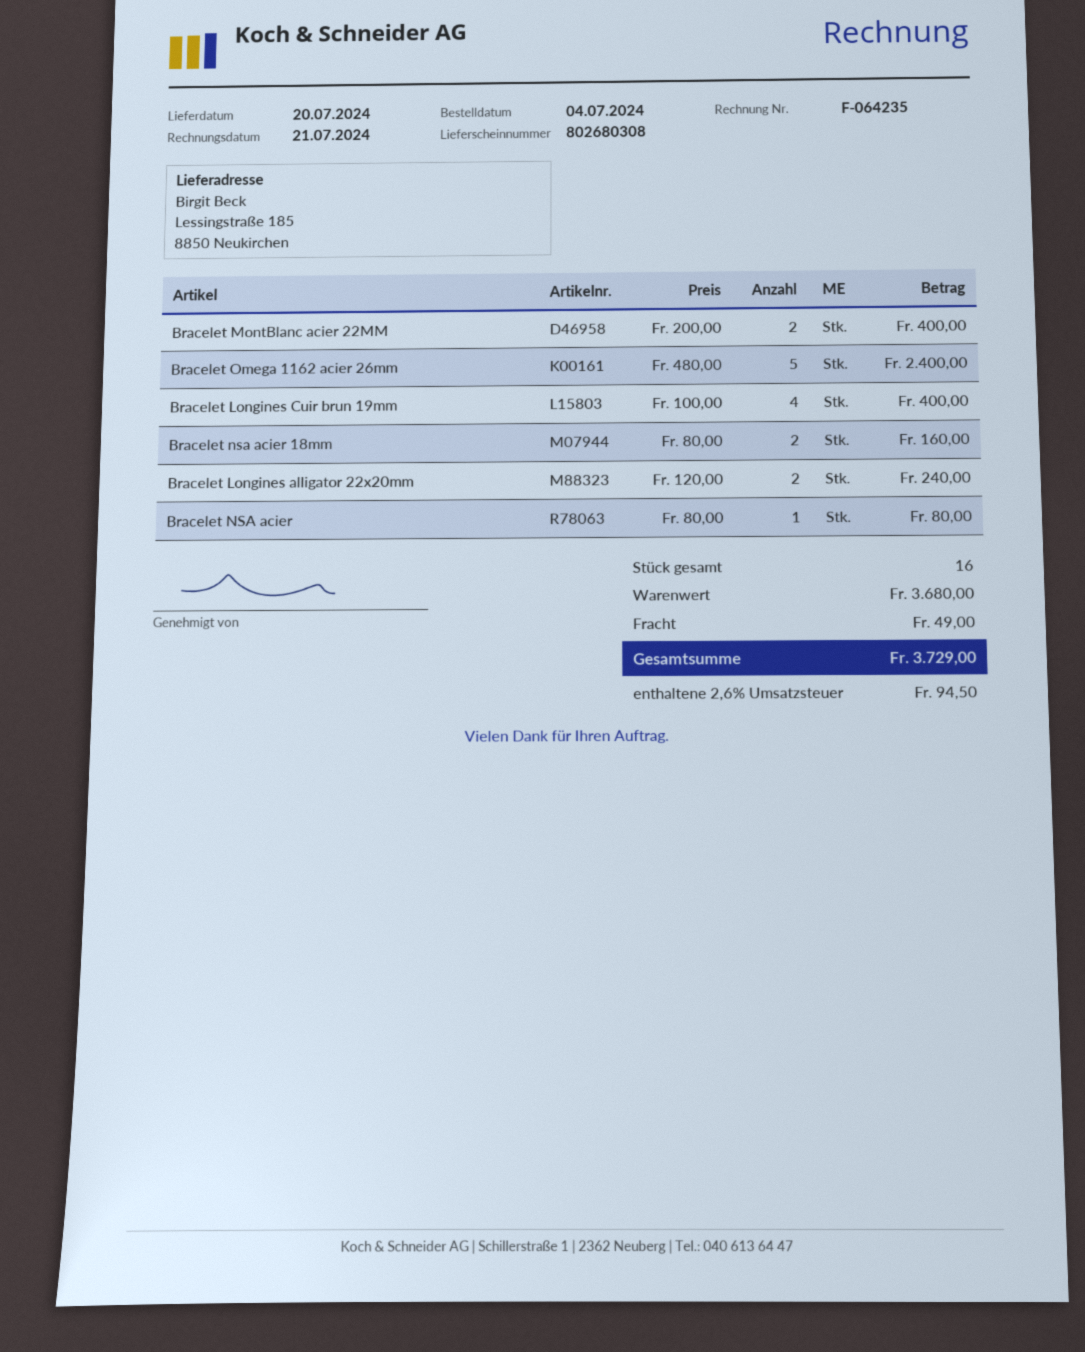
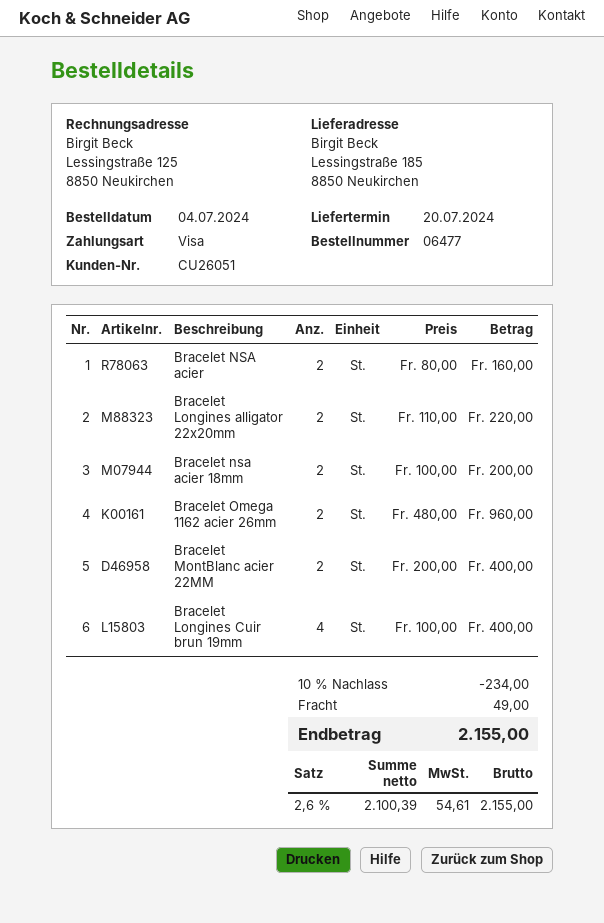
Bracelet Omega 1162 acier 26mm: 5 x 480.00 = 2400.00 -> 2 x 480.00 = 960.00
Bracelet nsa acier 18mm: 2 x 80.00 = 160.00 -> 2 x 100.00 = 200.00
Bracelet Longines alligator 22x20mm: 2 x 120.00 = 240.00 -> 2 x 110.00 = 220.00
Bracelet NSA acier: 1 x 80.00 = 80.00 -> 2 x 80.00 = 160.00
discount: none -> 10% = 234.00
tax: 2.6% = 94.50 -> 2.6% = 54.61
total: 3729.00 -> 2155.00

